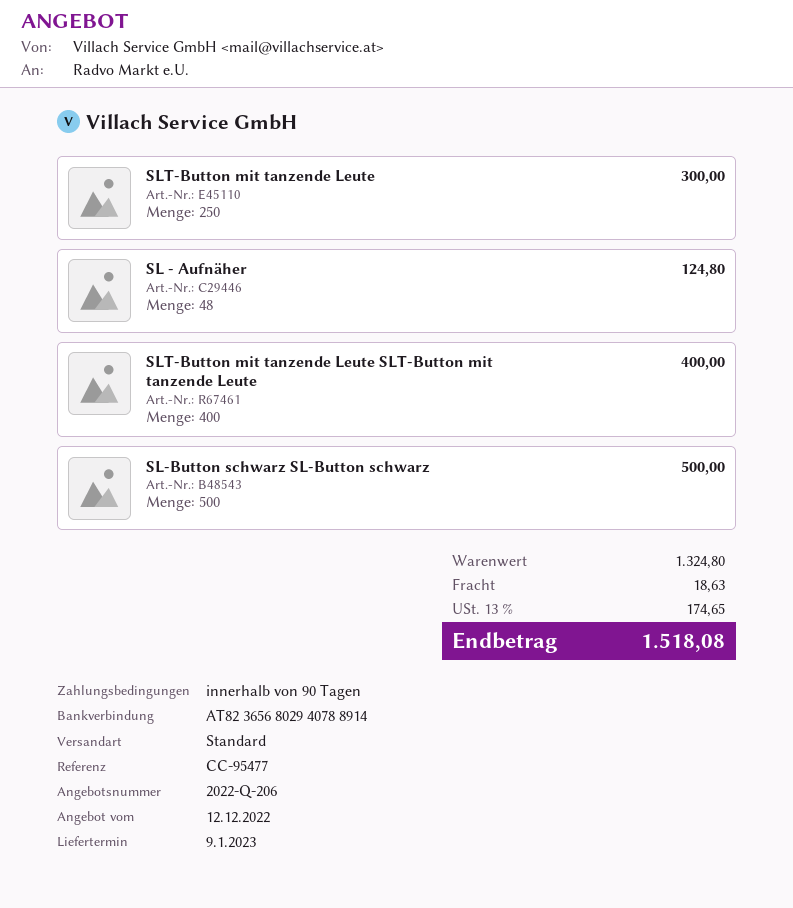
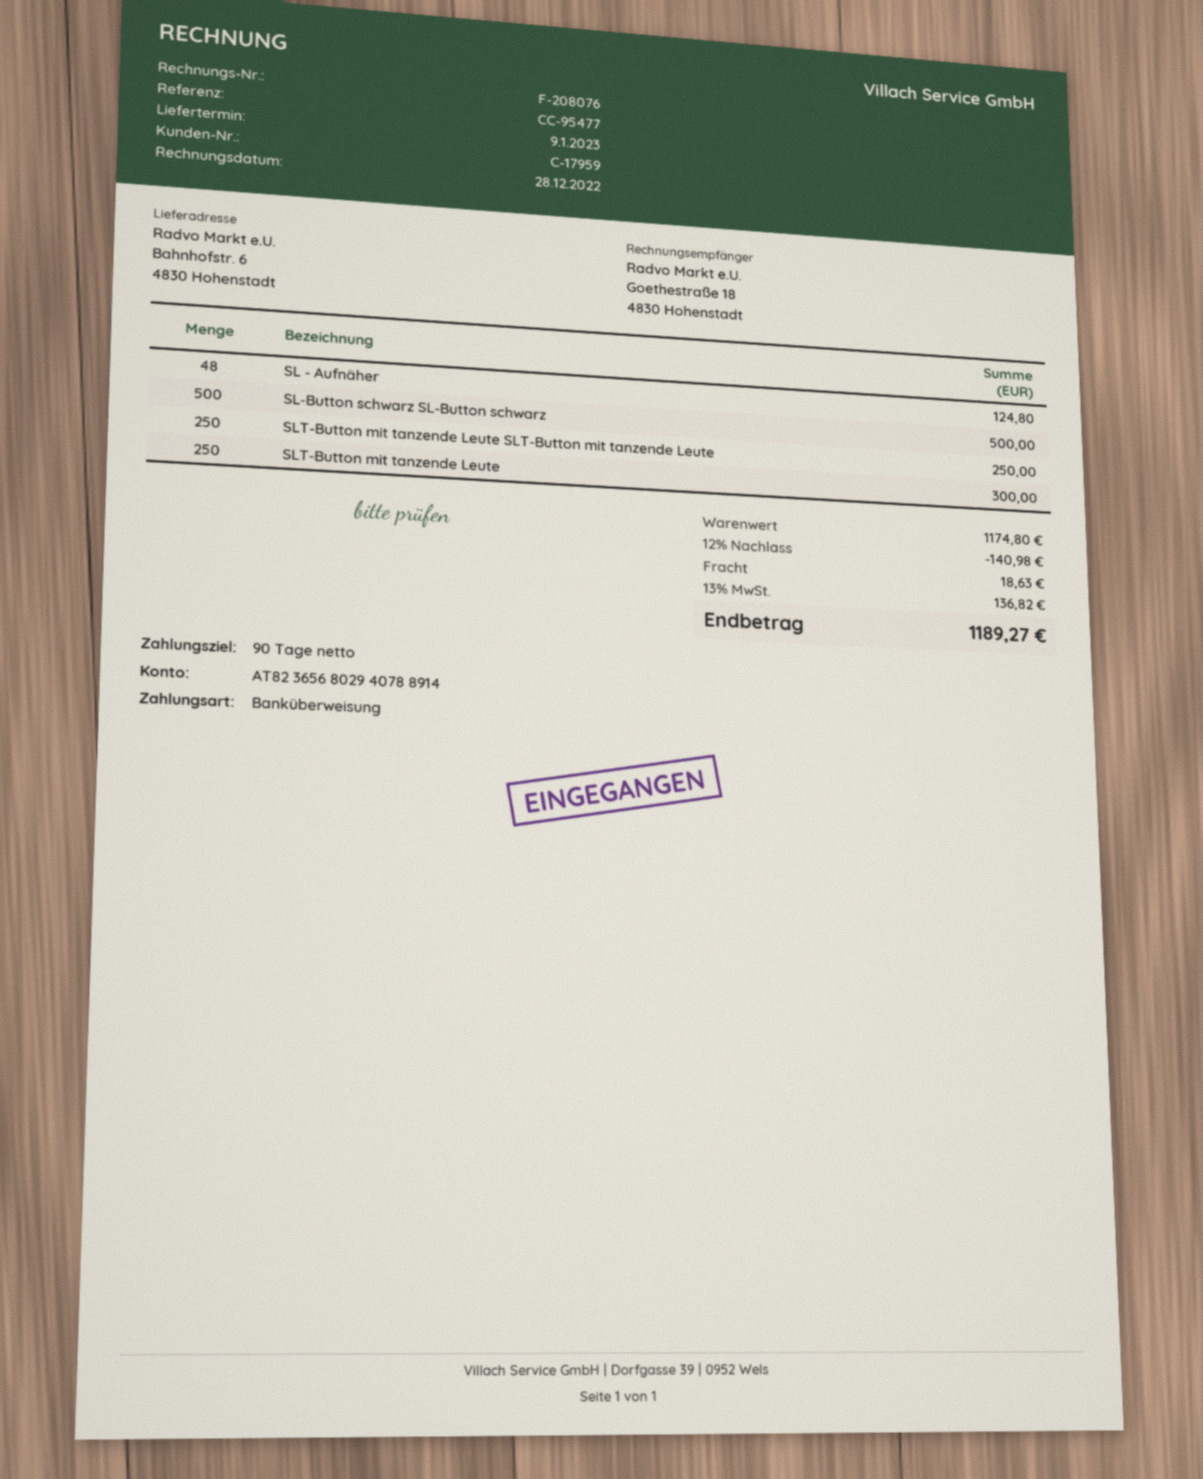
SLT-Button mit tanzende Leute SLT-Button mit tanzende Leute: 400 for 400.00 -> 250 for 250.00
subtotal: 1324.80 -> 1174.80
discount: none -> 12% = 140.98
tax: 13% = 174.65 -> 13% = 136.82
total: 1518.08 -> 1189.27

